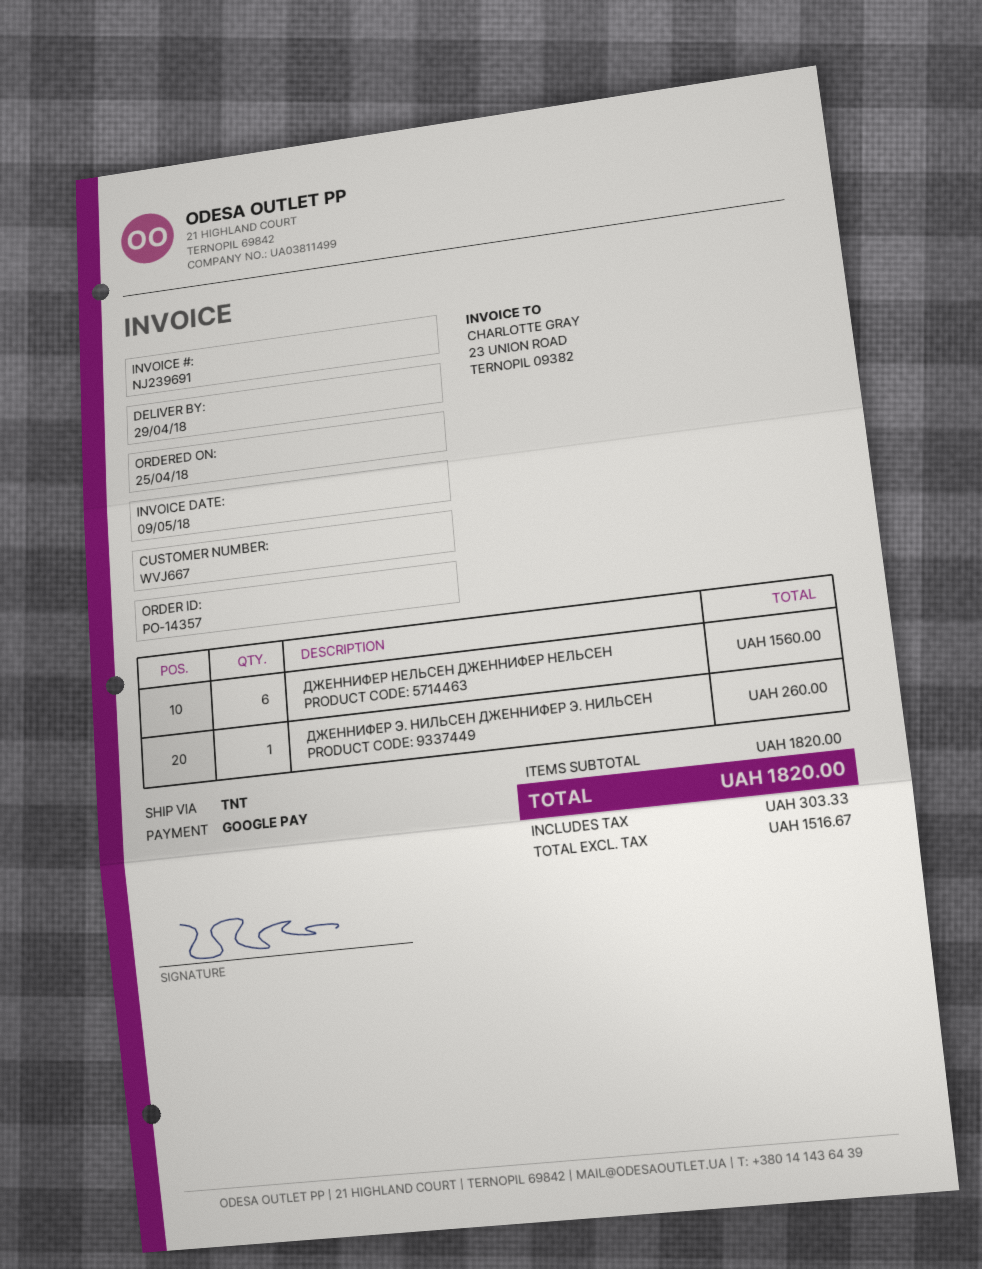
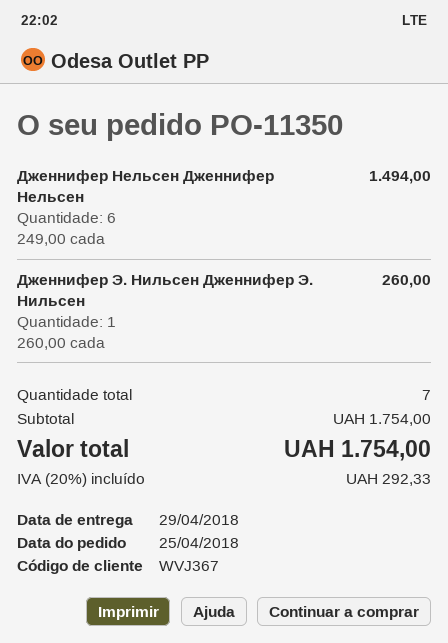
order number: PO-14357 -> PO-11350
customer number: WVJ667 -> WVJ367
ДЖЕННИФЕР НЕЛЬСЕН ДЖЕННИФЕР НЕЛЬСЕН: 6 for 1560.00 -> 6 for 1494.00
subtotal: 1820.00 -> 1754.00
tax: 303.33 -> 292.33
total: 1820.00 -> 1754.00

